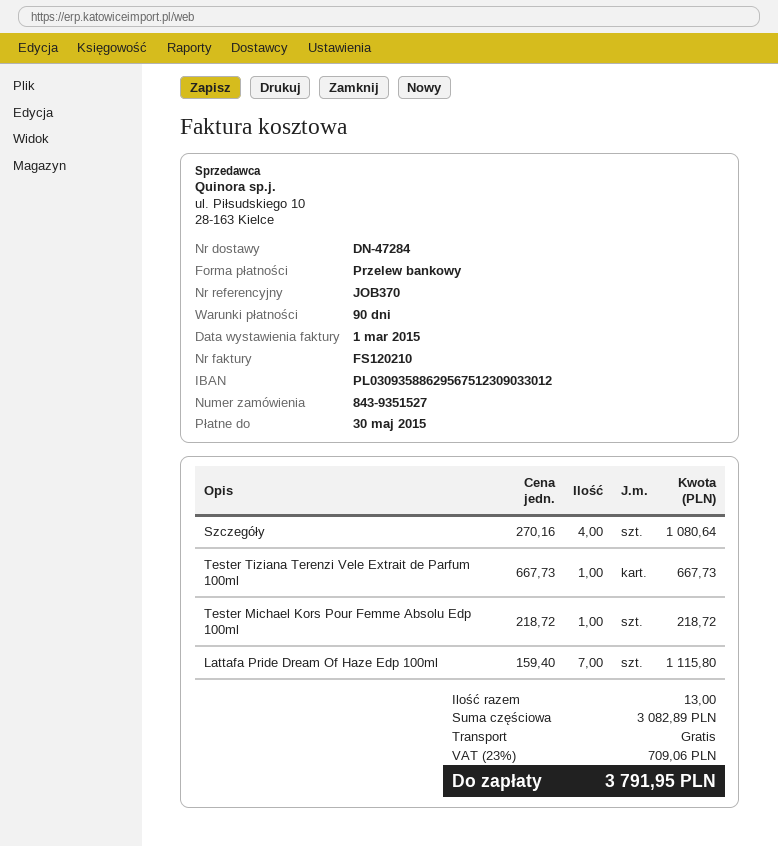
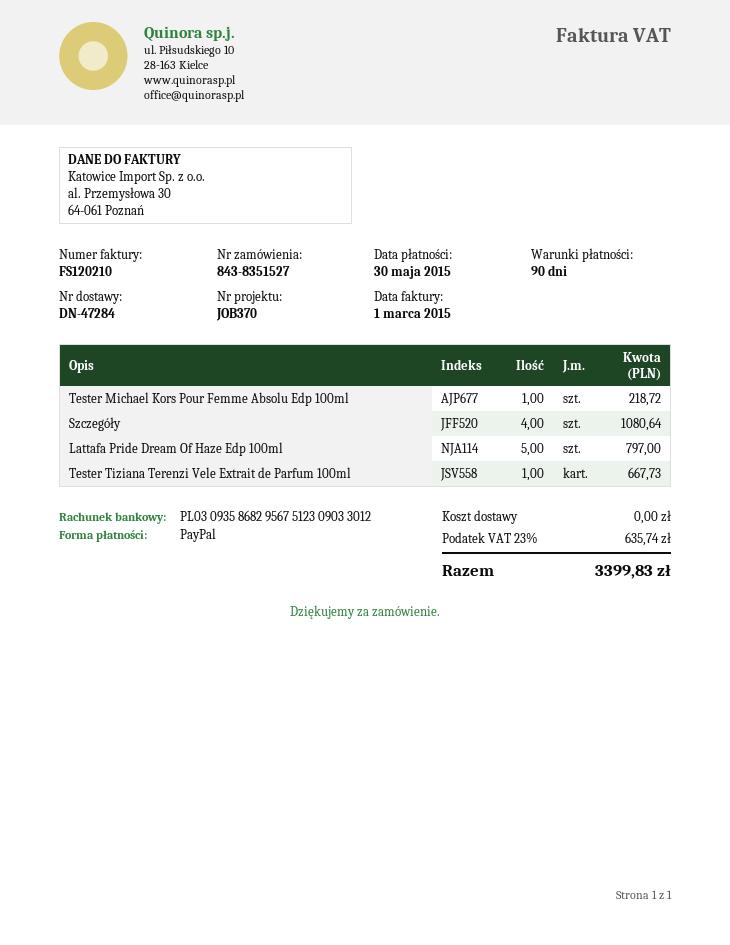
order number: 843-9351527 -> 843-8351527
payment method: bank transfer -> PayPal
bank account: PL03093588629567512309033012 -> PL03093586829567512309033012
Lattafa Pride Dream Of Haze Edp 100ml: 7 for 1115.80 -> 5 for 797.00
tax: 23% = 709.06 -> 23% = 635.74
total: 3791.95 -> 3399.83

